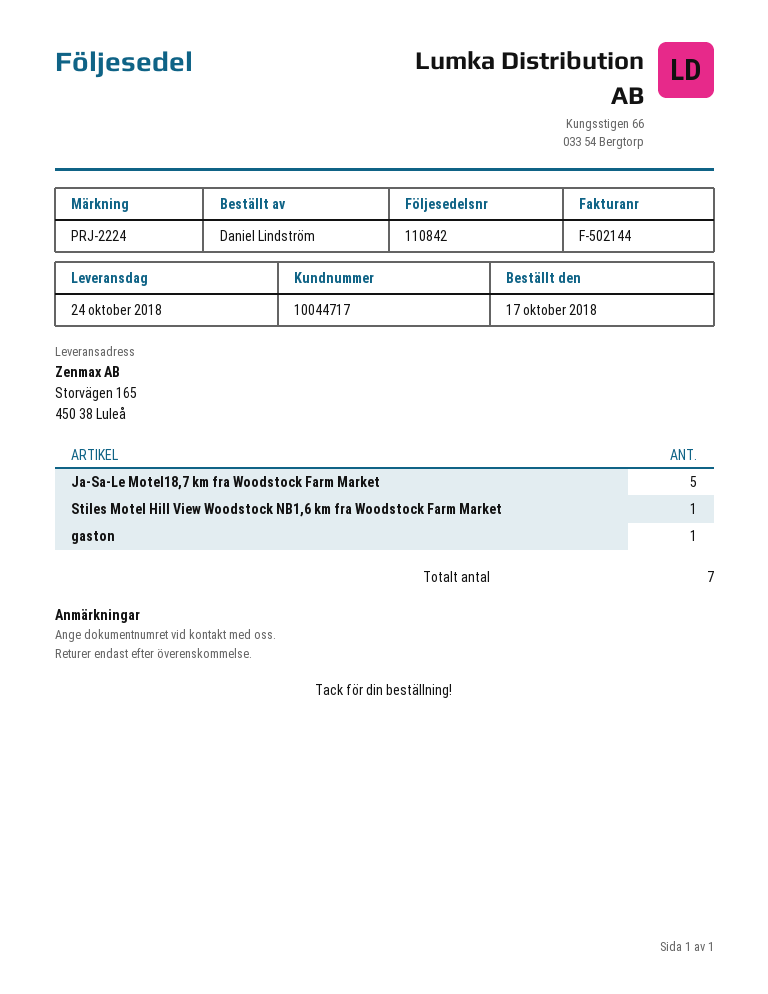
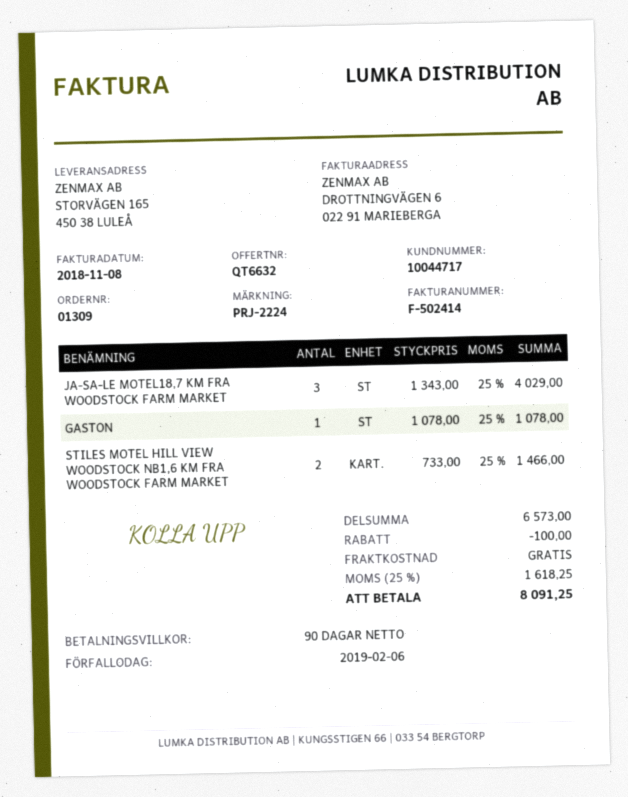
invoice number: F-502144 -> F-502414
Ja-Sa-Le Motel18,7 km fra Woodstock Farm Market: 5 -> 3
Stiles Motel Hill View Woodstock NB1,6 km fra Woodstock Farm Market: 1 -> 2

